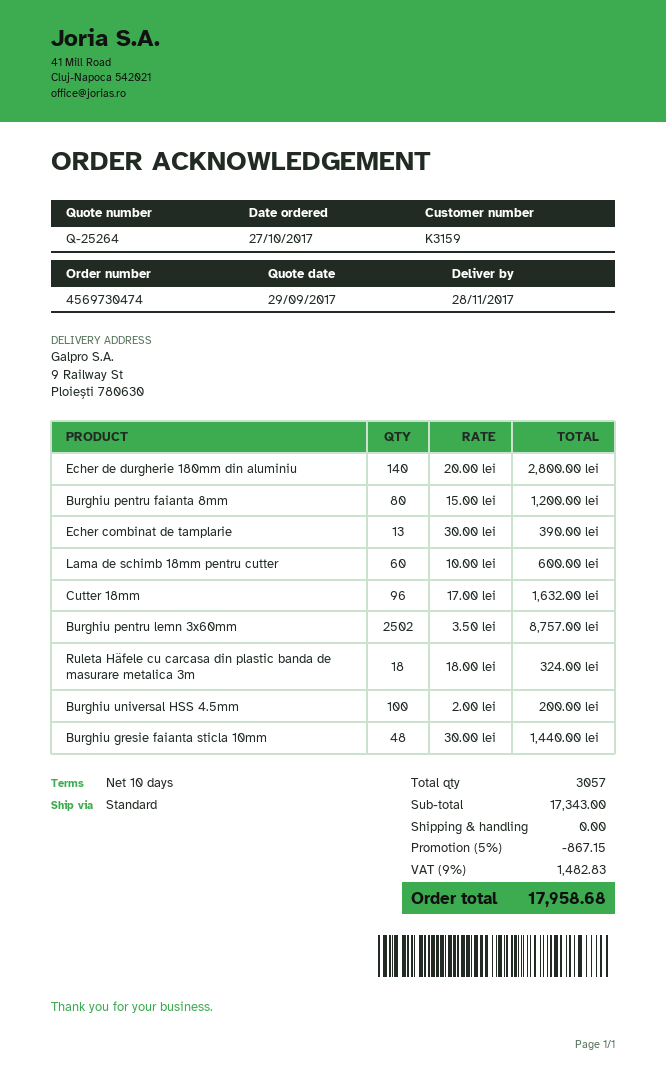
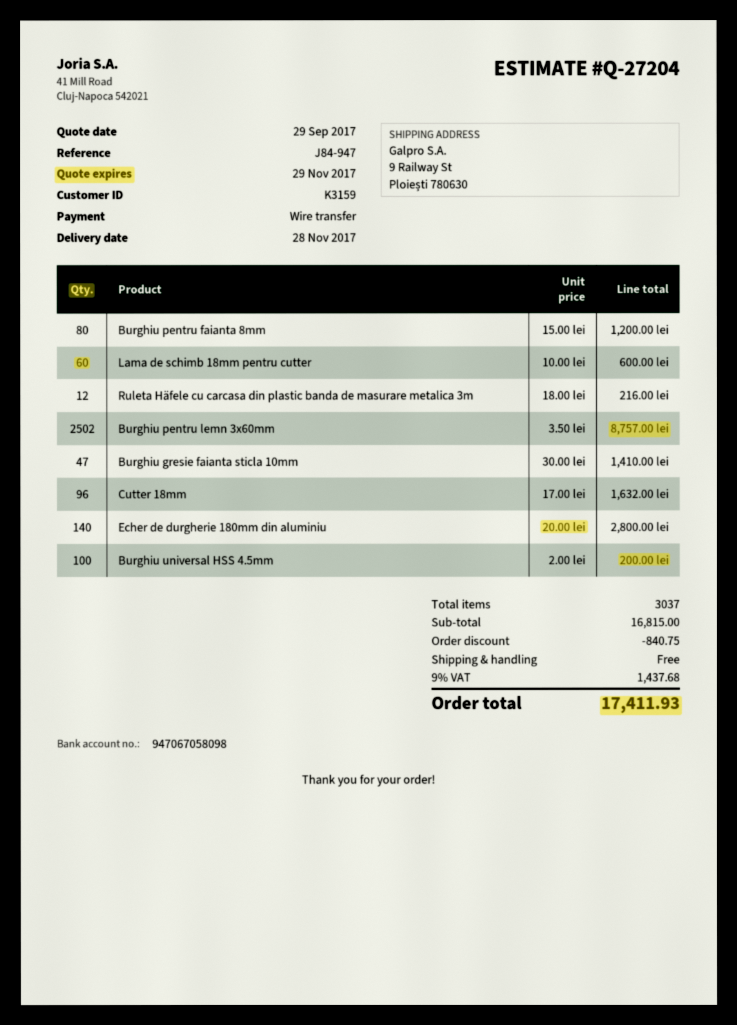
quote number: Q-25264 -> Q-27204
Echer combinat de tamplarie: 13 x 30.00 = 390.00 -> none
Ruleta Häfele cu carcasa din plastic banda de masurare metalica 3m: 18 x 18.00 = 324.00 -> 12 x 18.00 = 216.00
Burghiu gresie faianta sticla 10mm: 48 x 30.00 = 1440.00 -> 47 x 30.00 = 1410.00
total quantity: 3057 -> 3037
subtotal: 17343.00 -> 16815.00
discount: 867.15 -> 840.75
tax: 9% = 1482.83 -> 9% = 1437.68
total: 17958.68 -> 17411.93

